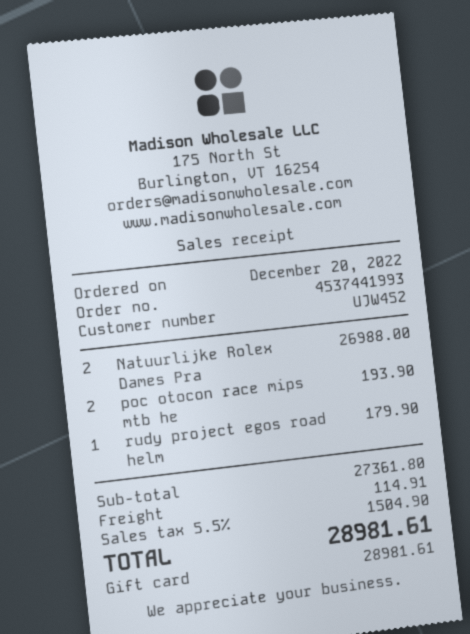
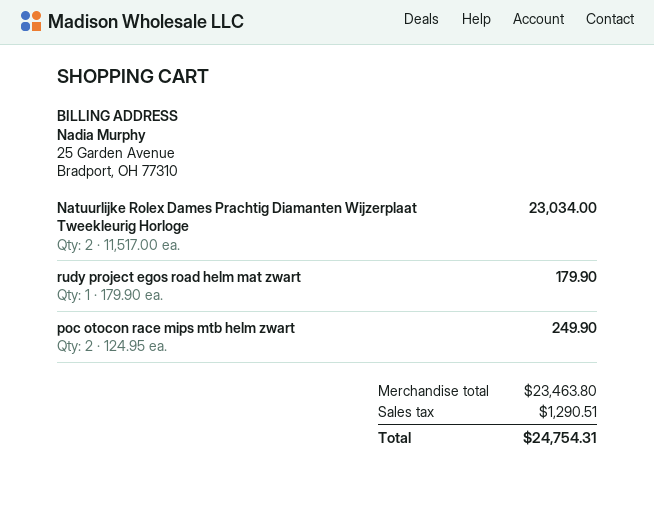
Natuurlijke Rolex Dames Pra: 2 for 26988.00 -> 2 for 23034.00
poc otocon race mips mtb he: 2 for 193.90 -> 2 for 249.90
subtotal: 27361.80 -> 23463.80
shipping: 114.91 -> none
tax: 1504.90 -> 1290.51
total: 28981.61 -> 24754.31

